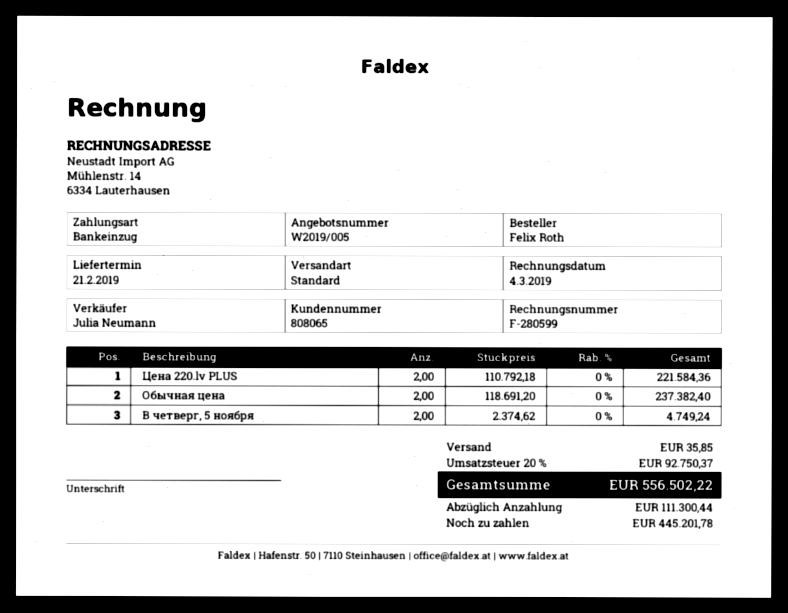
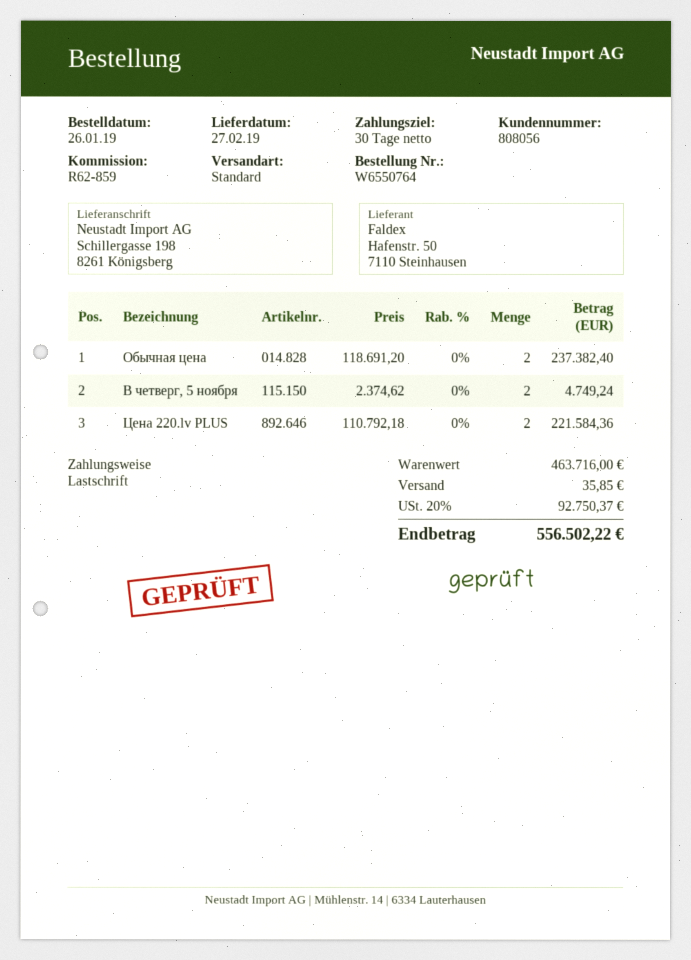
delivery date: 2019-02-21 -> 2019-02-27
customer number: 808065 -> 808056

